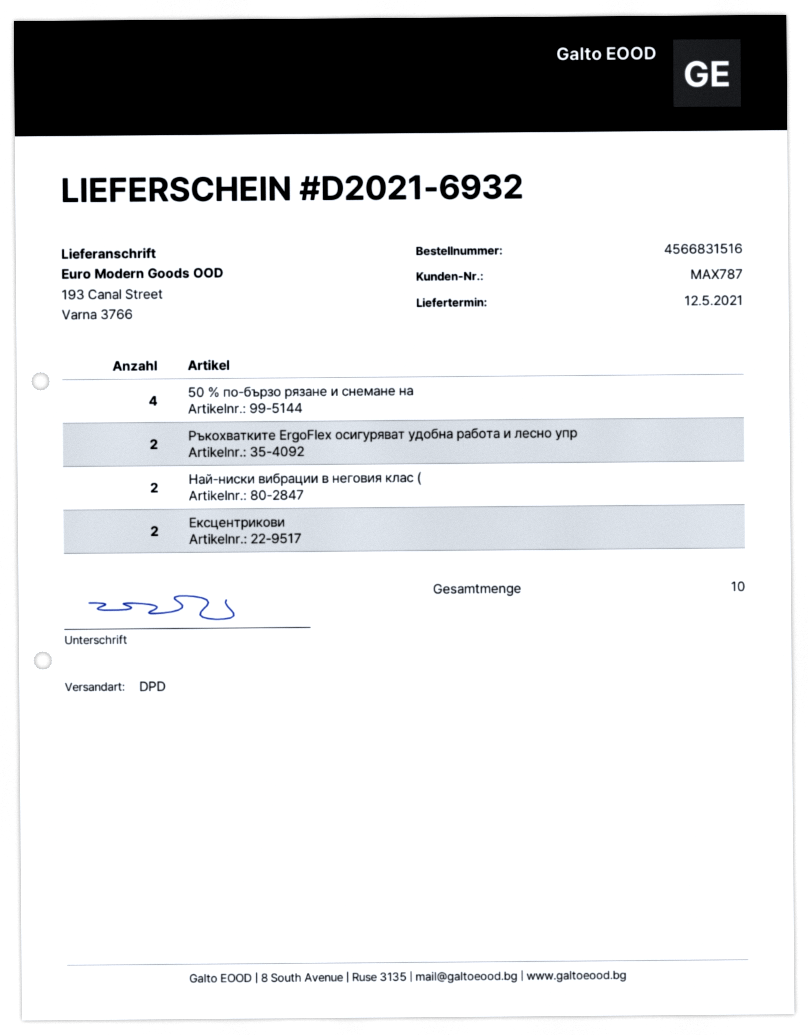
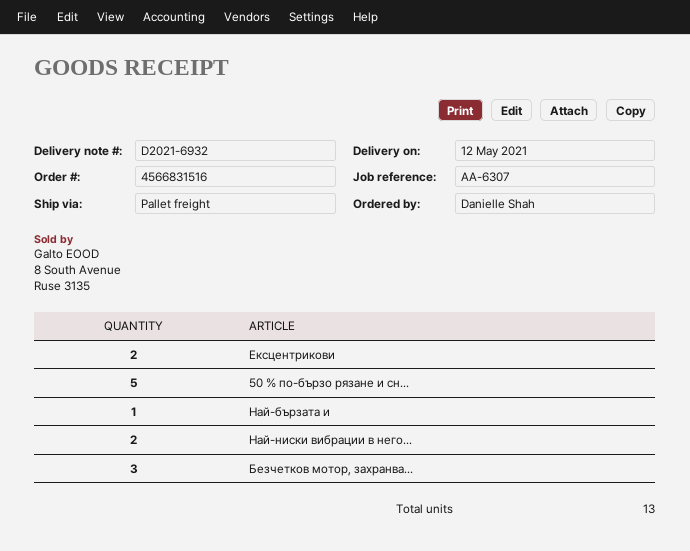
shipping method: DPD -> pallet freight
50 % по-бързо рязане и снемане на: 4 -> 5
Ръкохватките ErgoFlex осигуряват удобна работа и лесно упр: 2 -> none
Най-бързата и: none -> 1
Безчетков мотор, захранва...: none -> 3
total quantity: 10 -> 13

